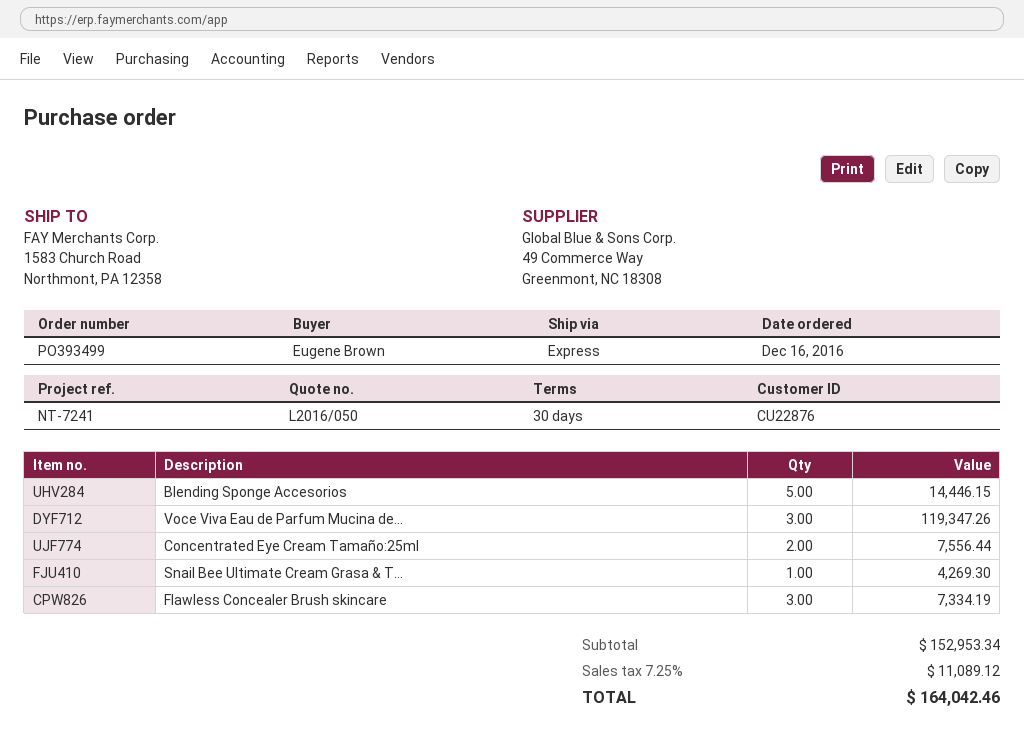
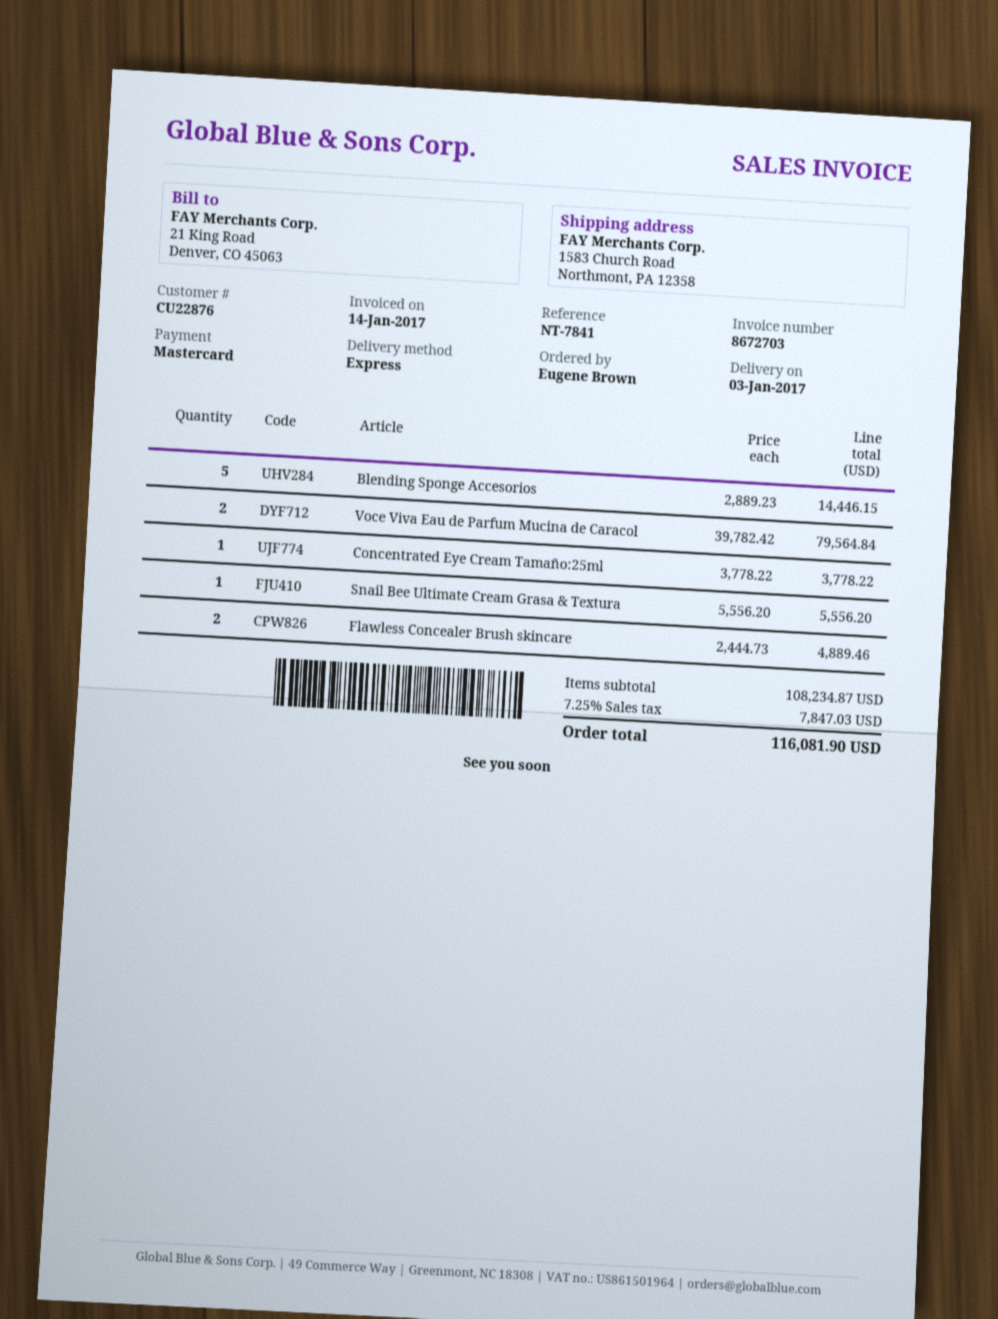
reference: NT-7241 -> NT-7841
Voce Viva Eau de Parfum Mucina de...: 3 for 119347.26 -> 2 for 79564.84
Concentrated Eye Cream Tamaño:25ml: 2 for 7556.44 -> 1 for 3778.22
Snail Bee Ultimate Cream Grasa & T...: 1 for 4269.30 -> 1 for 5556.20
Flawless Concealer Brush skincare: 3 for 7334.19 -> 2 for 4889.46
subtotal: 152953.34 -> 108234.87
tax: 7.25% = 11089.12 -> 7.25% = 7847.03
total: 164042.46 -> 116081.90

